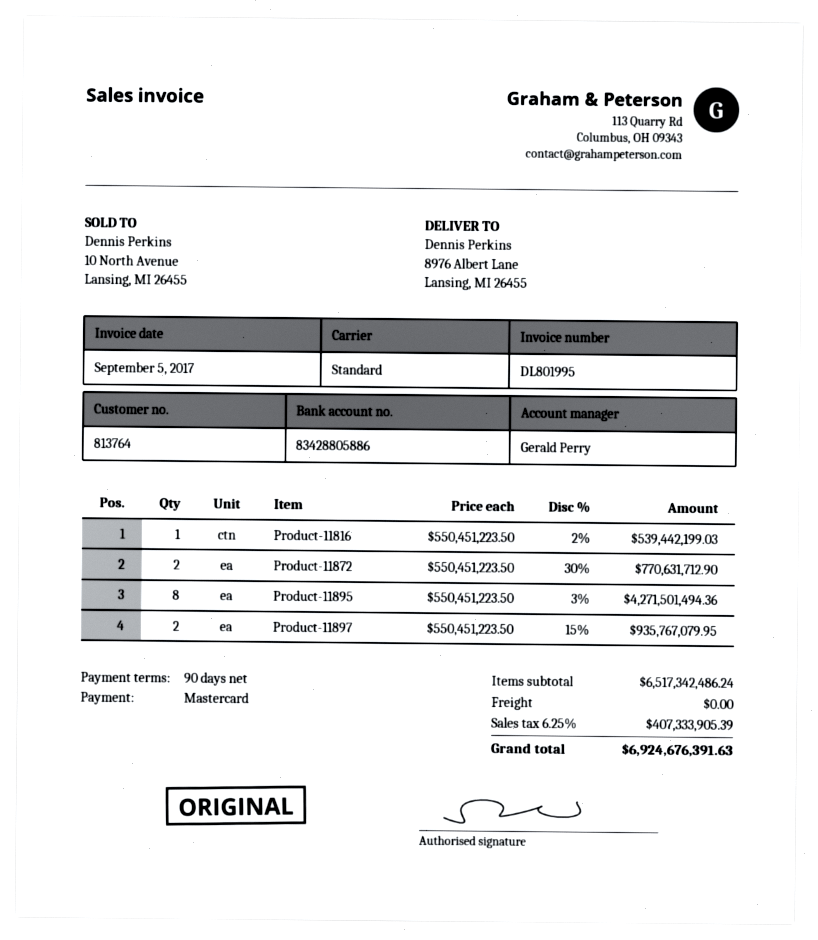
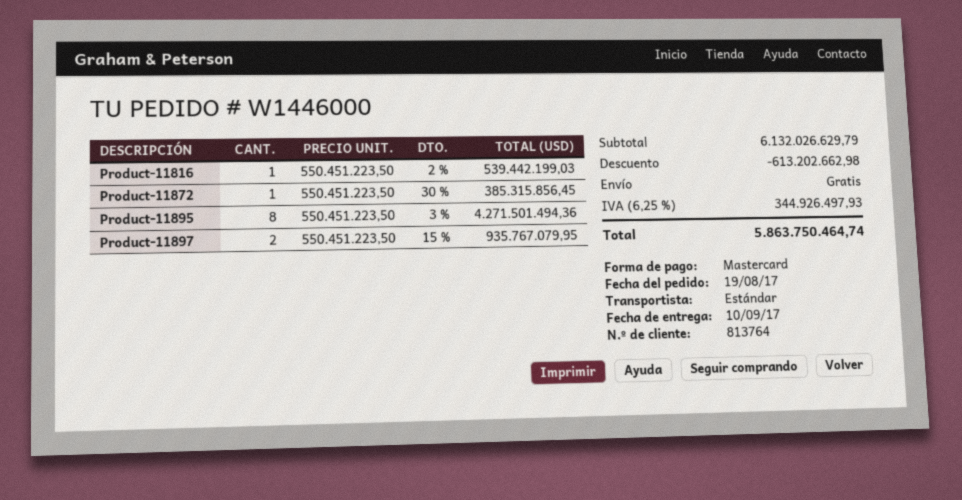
Product-11872: 2 x 550451223.50 - 30% = 770631712.90 -> 1 x 550451223.50 - 30% = 385315856.45
subtotal: 6517342486.24 -> 6132026629.79
discount: none -> 613202662.98
tax: 6.25% = 407333905.39 -> 6.25% = 344926497.93
total: 6924676391.63 -> 5863750464.74

